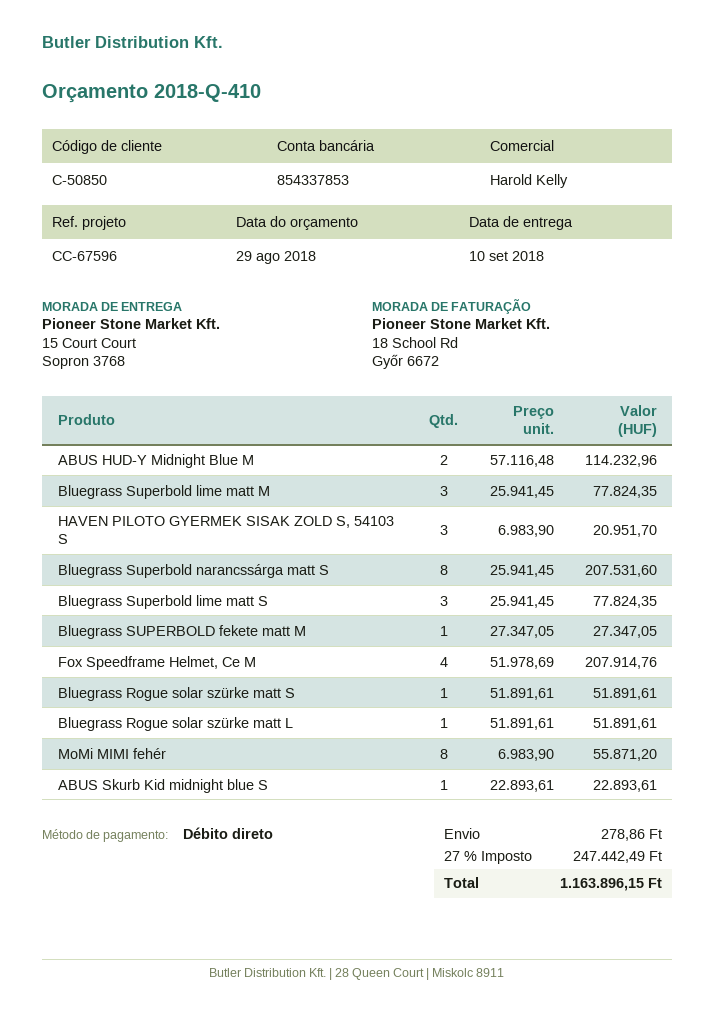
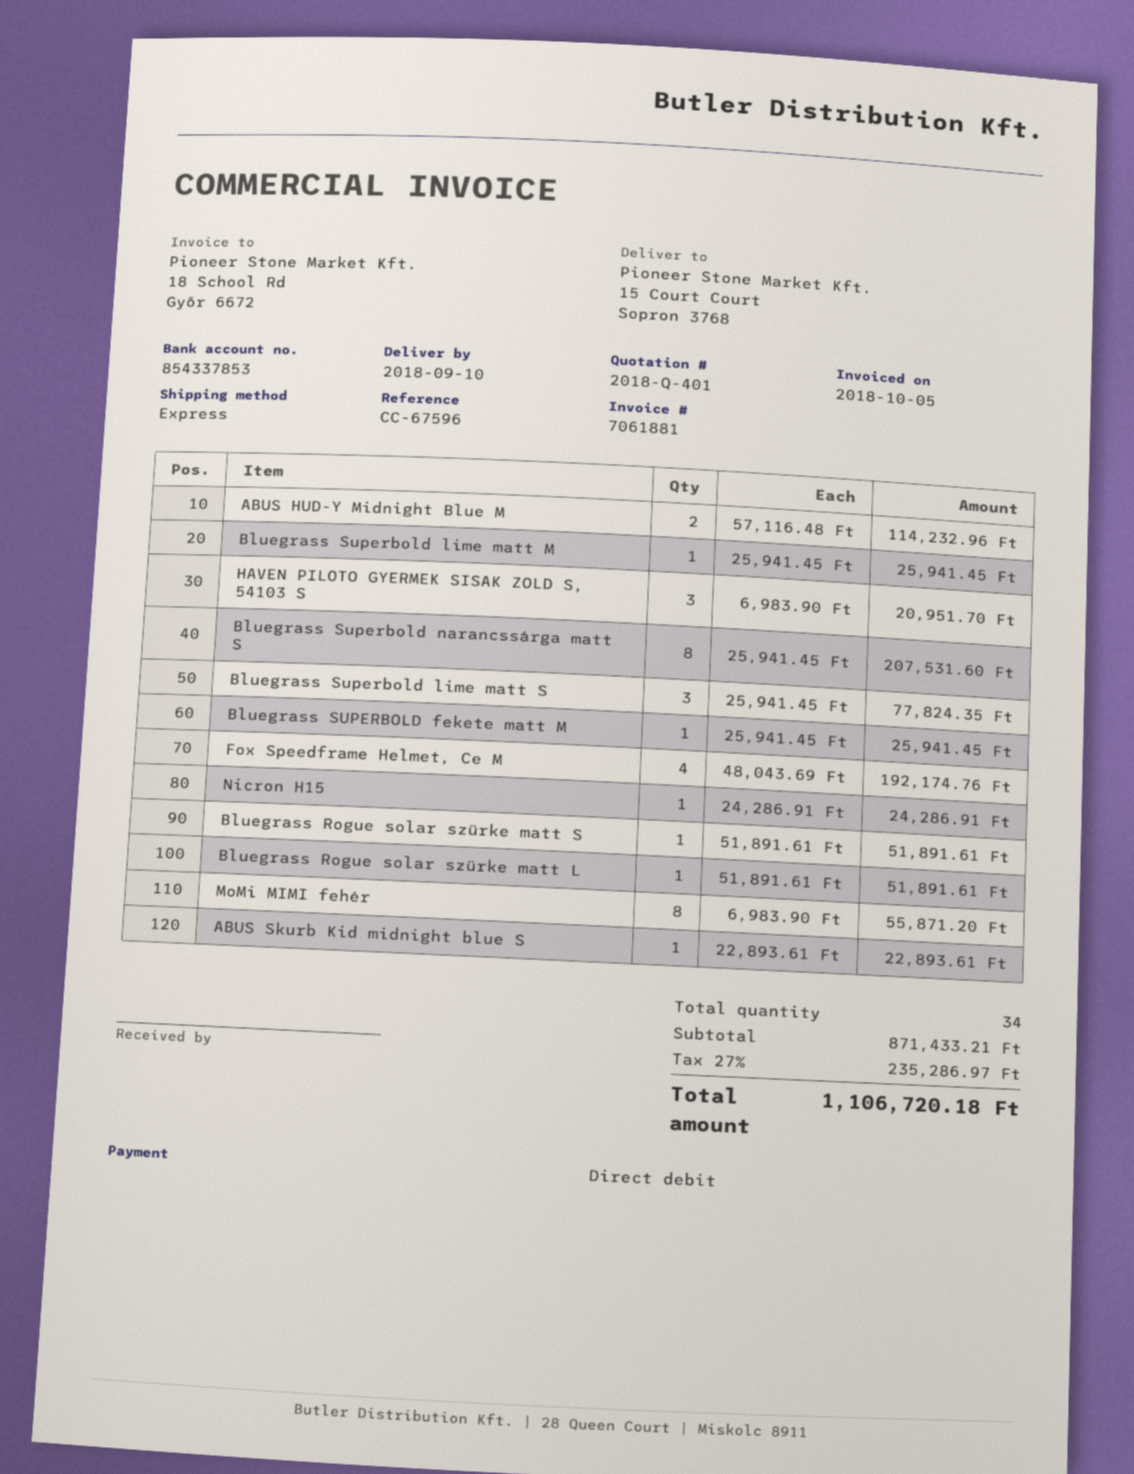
quote number: 2018-Q-410 -> 2018-Q-401
Bluegrass Superbold lime matt M: 3 x 25941.45 = 77824.35 -> 1 x 25941.45 = 25941.45
Bluegrass SUPERBOLD fekete matt M: 1 x 27347.05 = 27347.05 -> 1 x 25941.45 = 25941.45
Fox Speedframe Helmet, Ce M: 4 x 51978.69 = 207914.76 -> 4 x 48043.69 = 192174.76
Nicron H15: none -> 1 x 24286.91 = 24286.91
shipping: 278.86 -> none
tax: 27% = 247442.49 -> 27% = 235286.97
total: 1163896.15 -> 1106720.18

